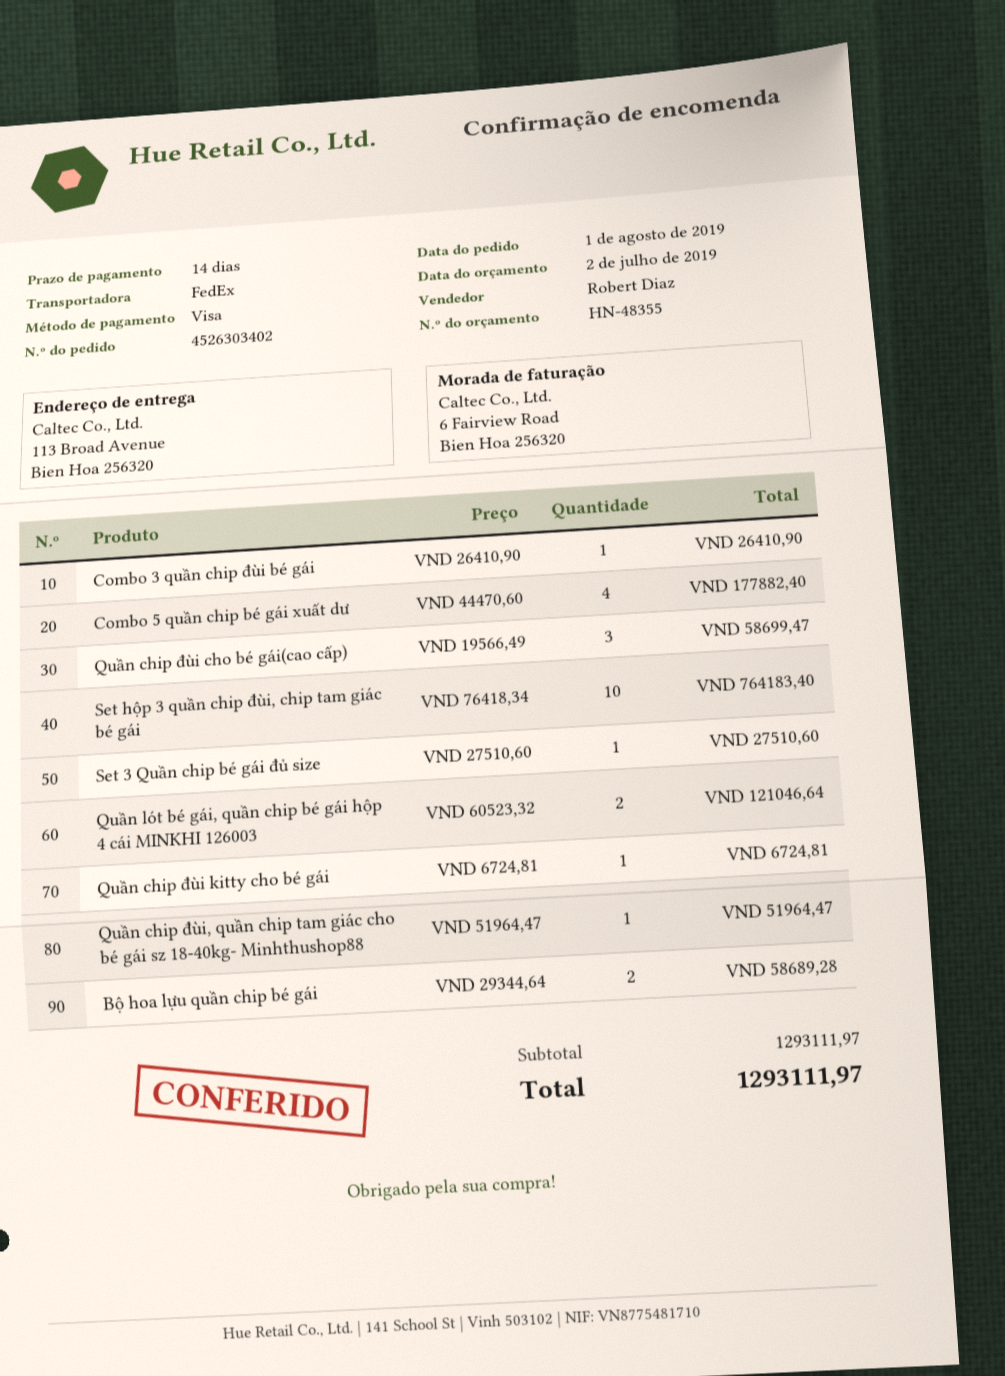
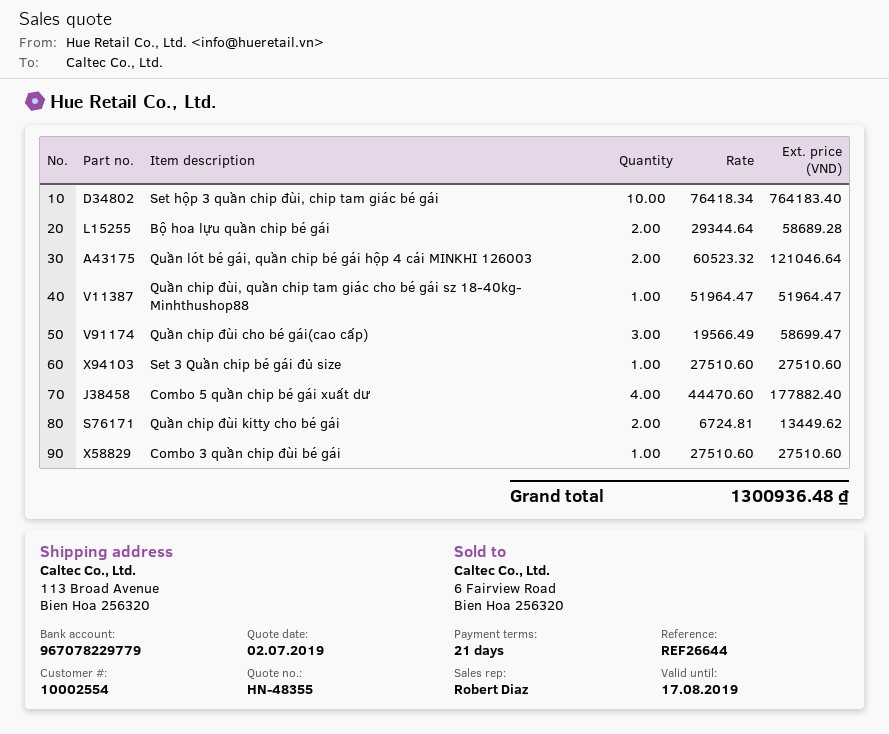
payment terms: 14 days -> 21 days
Combo 3 quần chip đùi bé gái: 1 x 26410.90 = 26410.90 -> 1 x 27510.60 = 27510.60
Quần chip đùi kitty cho bé gái: 1 x 6724.81 = 6724.81 -> 2 x 6724.81 = 13449.62
total: 1293111.97 -> 1300936.48

